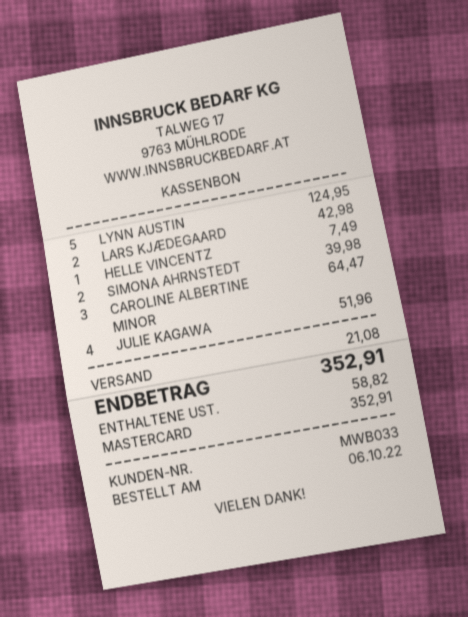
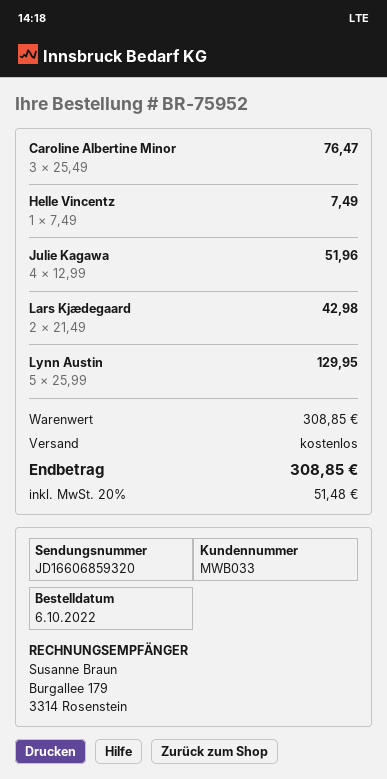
LYNN AUSTIN: 5 for 124.95 -> 5 for 129.95
SIMONA AHRNSTEDT: 2 for 39.98 -> none
CAROLINE ALBERTINE MINOR: 3 for 64.47 -> 3 for 76.47
shipping: 21.08 -> 0.00
tax: 58.82 -> 51.48
total: 352.91 -> 308.85

